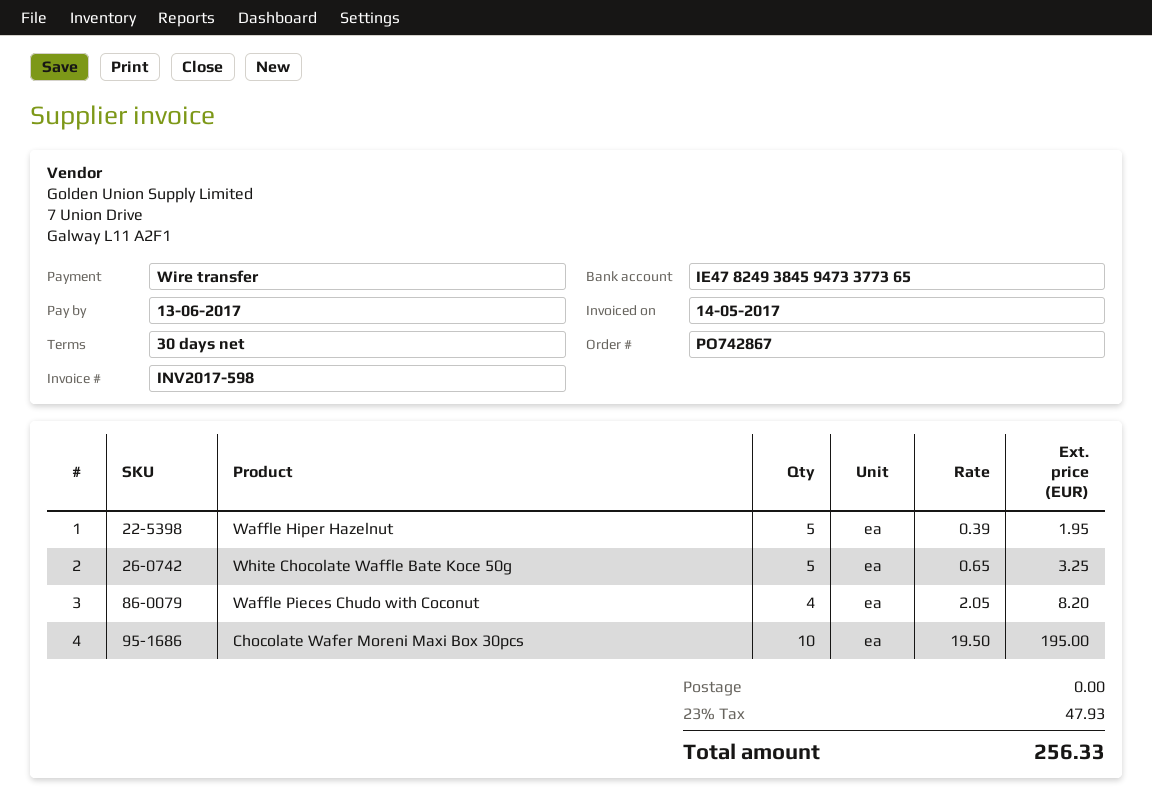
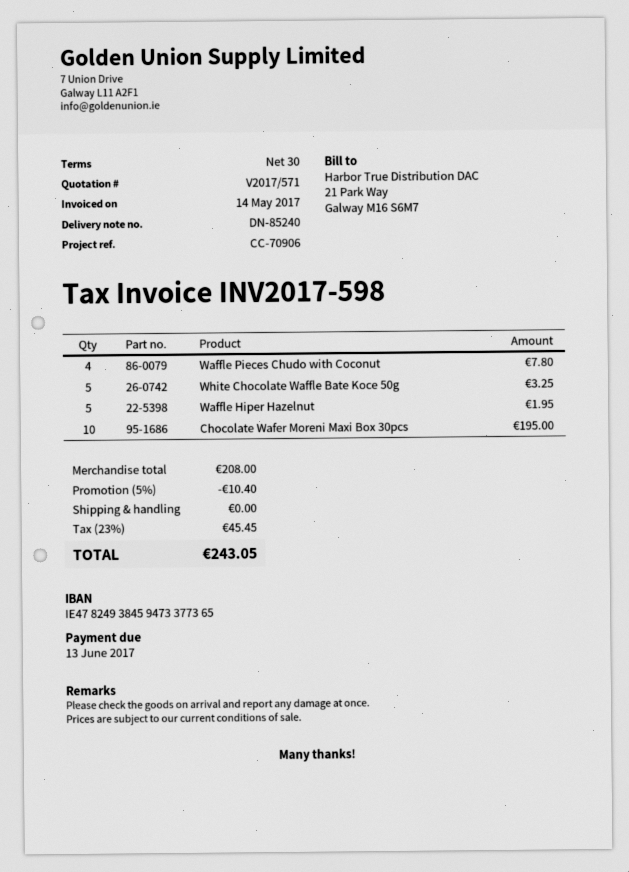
Waffle Pieces Chudo with Coconut: 4 for 8.20 -> 4 for 7.80
discount: none -> 5% = 10.40
tax: 23% = 47.93 -> 23% = 45.45
total: 256.33 -> 243.05

